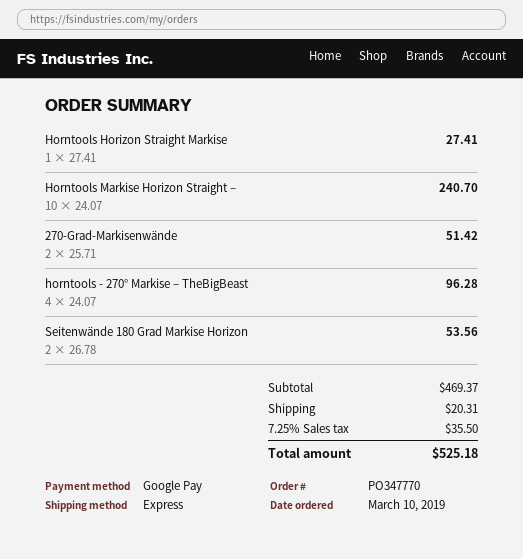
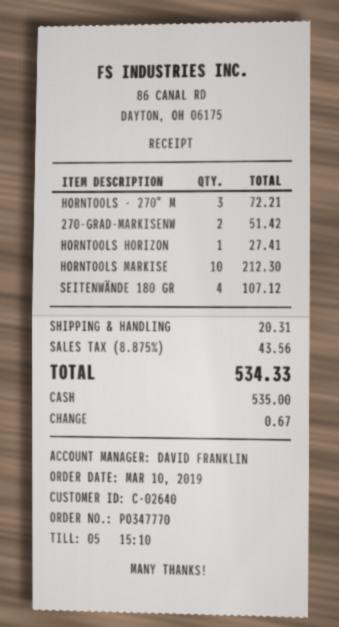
payment method: Google Pay -> cash
Horntools Markise Horizon Straight –: 10 for 240.70 -> 10 for 212.30
horntools - 270° Markise – TheBigBeast: 4 for 96.28 -> 3 for 72.21
Seitenwände 180 Grad Markise Horizon: 2 for 53.56 -> 4 for 107.12
tax: 7.25% = 35.50 -> 8.875% = 43.56
total: 525.18 -> 534.33

